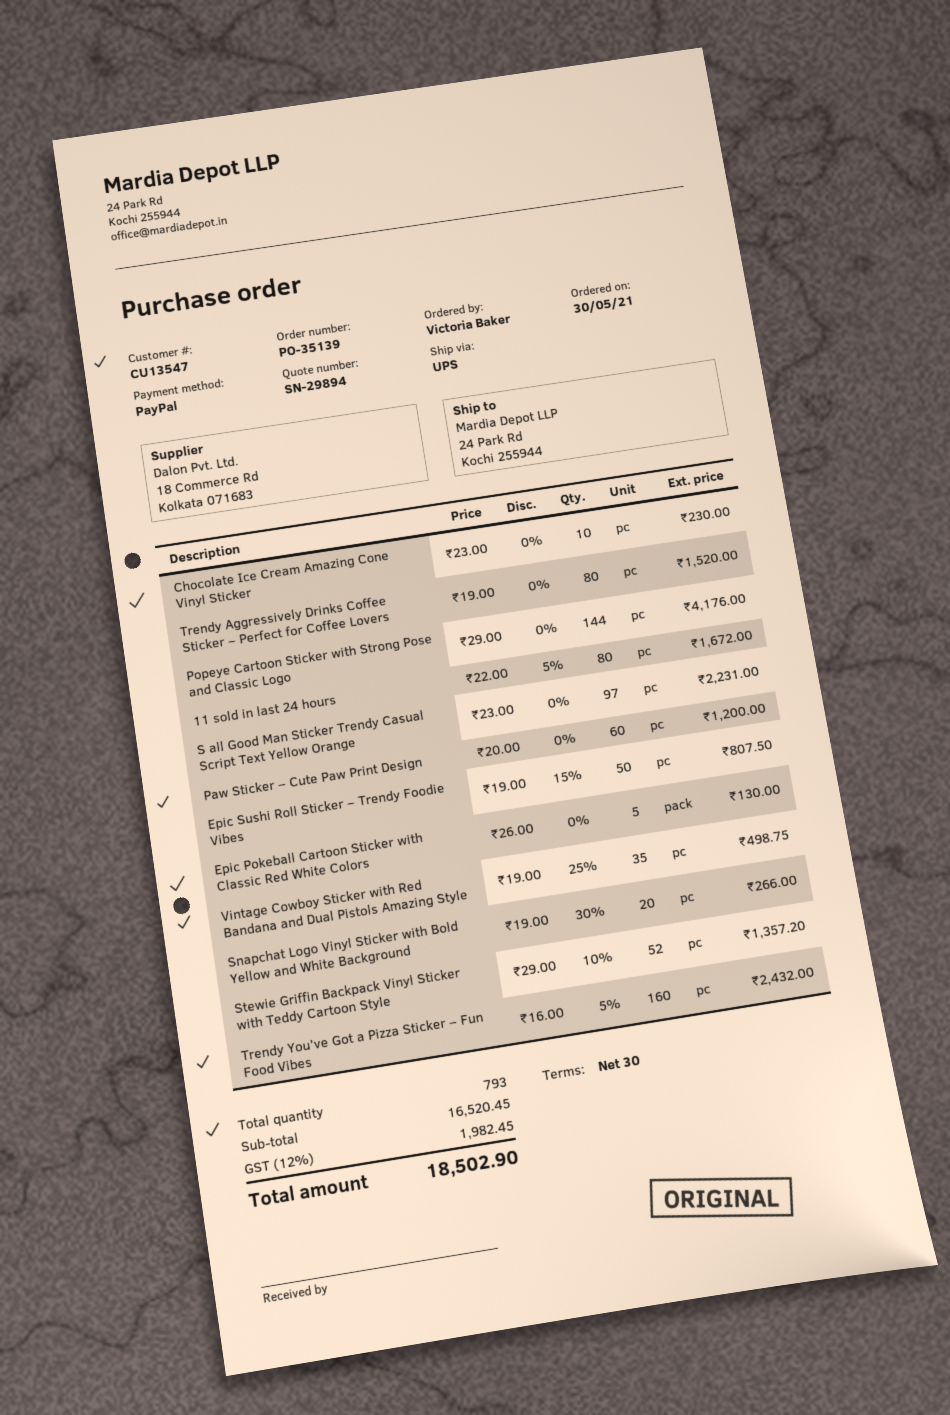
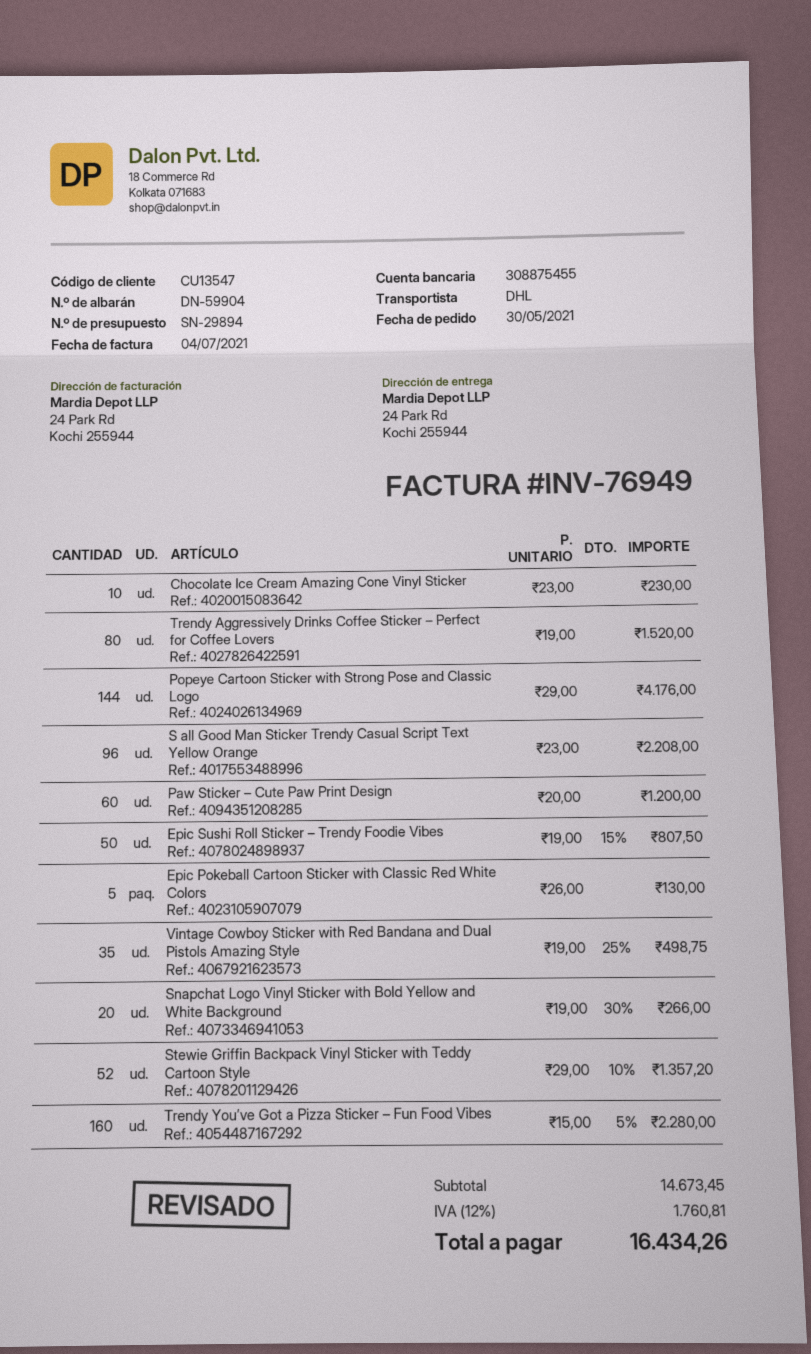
shipping method: UPS -> DHL
11 sold in last 24 hours: 80 x 22.00 - 5% = 1672.00 -> none
S all Good Man Sticker Trendy Casual Script Text Yellow Orange: 97 x 23.00 = 2231.00 -> 96 x 23.00 = 2208.00
Trendy You’ve Got a Pizza Sticker – Fun Food Vibes: 160 x 16.00 - 5% = 2432.00 -> 160 x 15.00 - 5% = 2280.00
subtotal: 16520.45 -> 14673.45
tax: 12% = 1982.45 -> 12% = 1760.81
total: 18502.90 -> 16434.26

